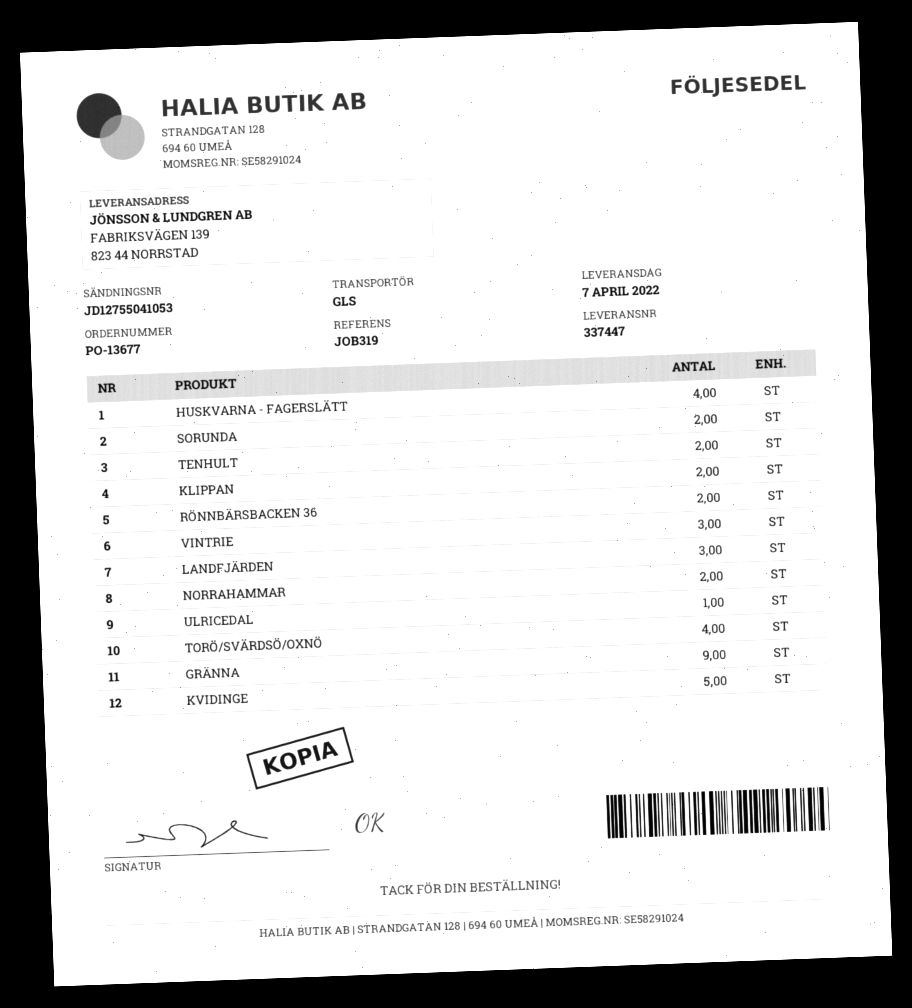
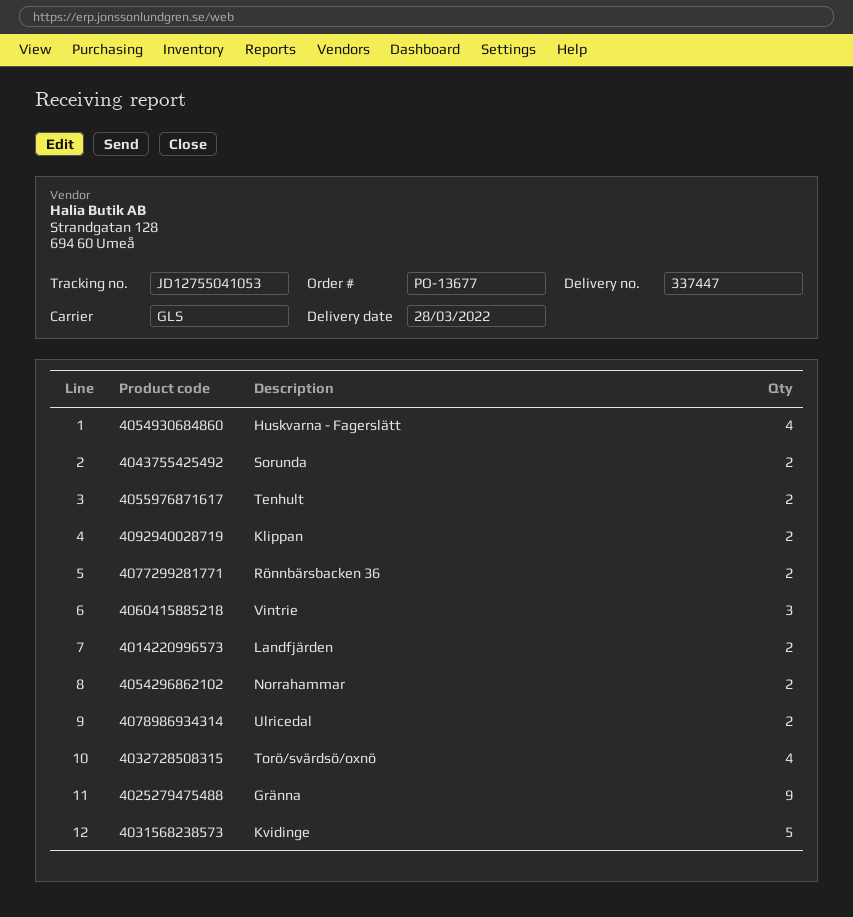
delivery date: 2022-04-07 -> 2022-03-28
LANDFJÄRDEN: 3 -> 2
ULRICEDAL: 1 -> 2

